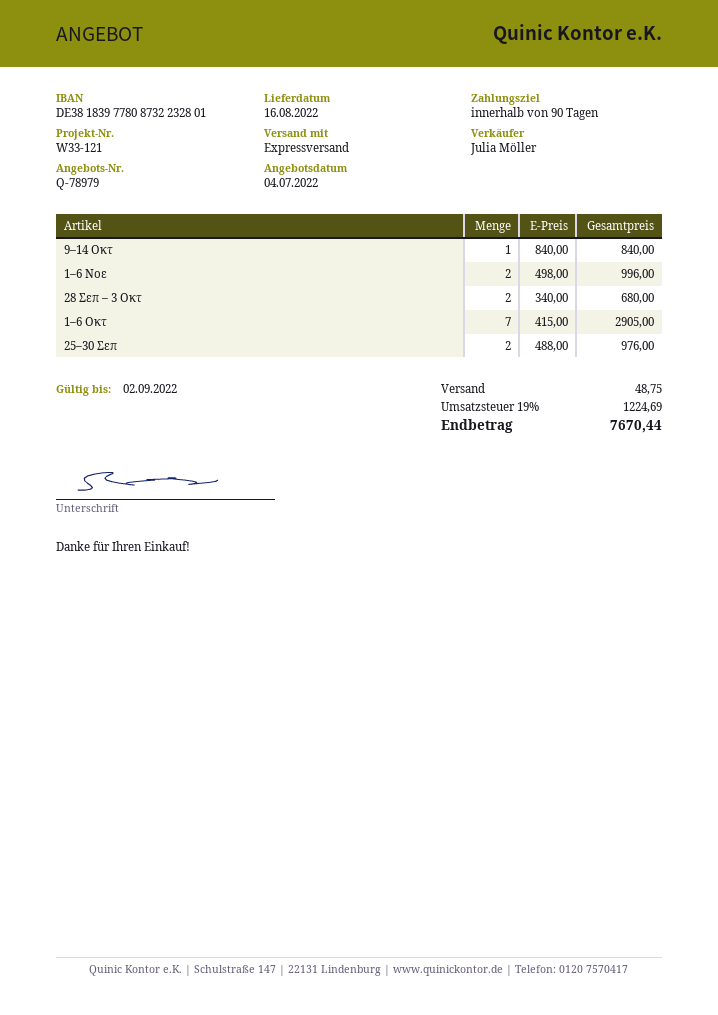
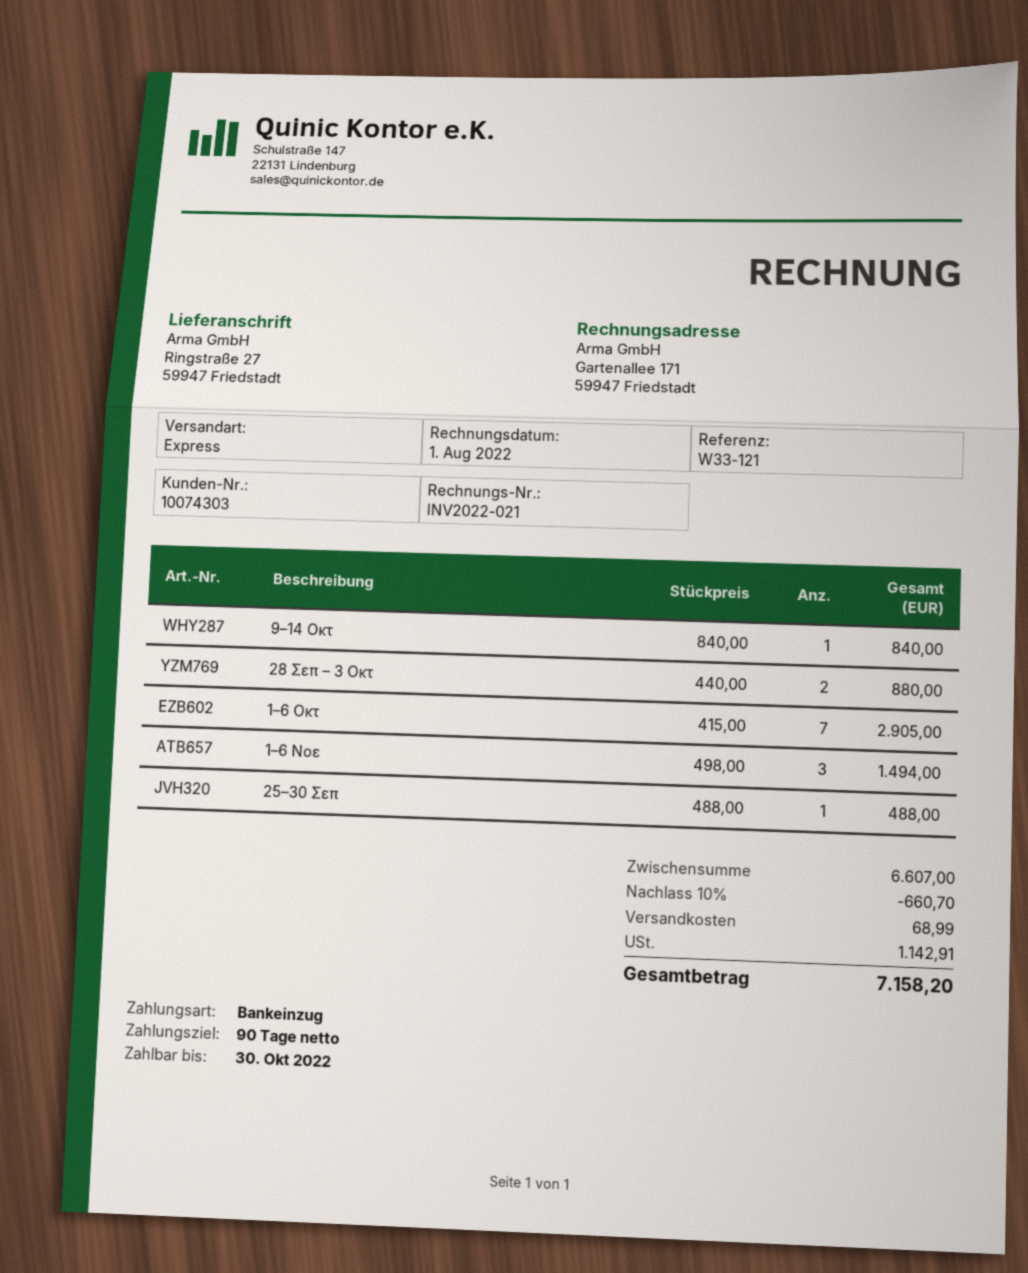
1–6 Νοε: 2 x 498.00 = 996.00 -> 3 x 498.00 = 1494.00
28 Σεπ – 3 Οκτ: 2 x 340.00 = 680.00 -> 2 x 440.00 = 880.00
25–30 Σεπ: 2 x 488.00 = 976.00 -> 1 x 488.00 = 488.00
discount: none -> 10% = 660.70
shipping: 48.75 -> 68.99
tax: 1224.69 -> 1142.91
total: 7670.44 -> 7158.20

